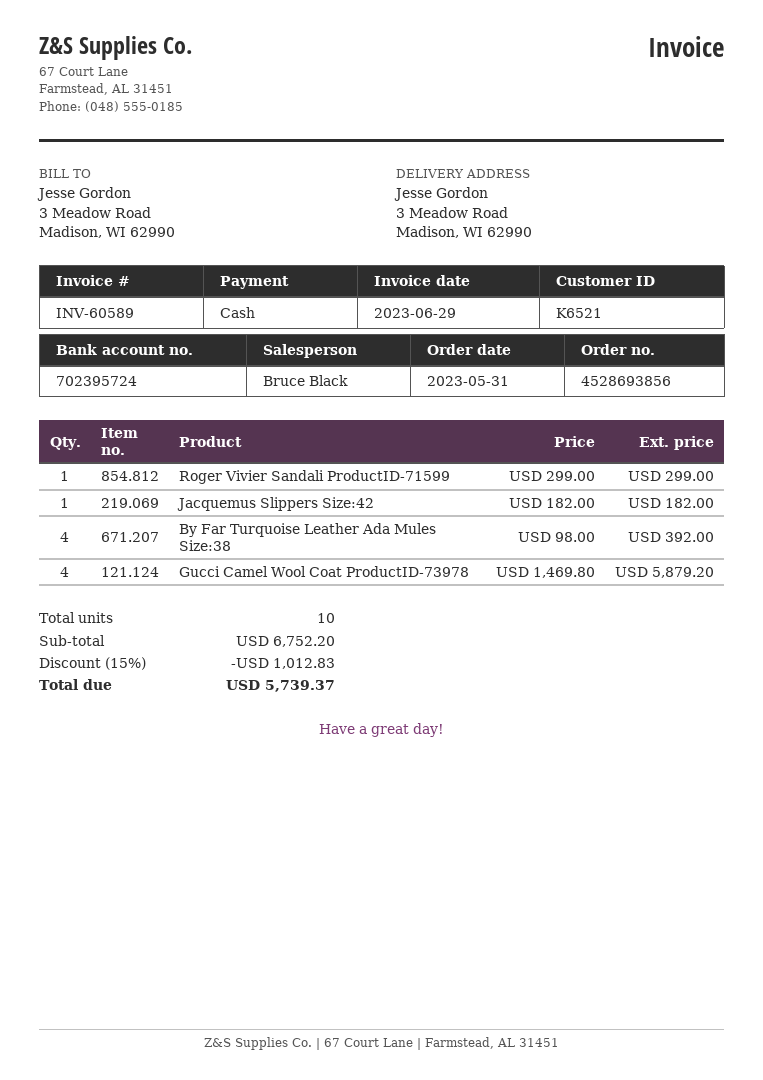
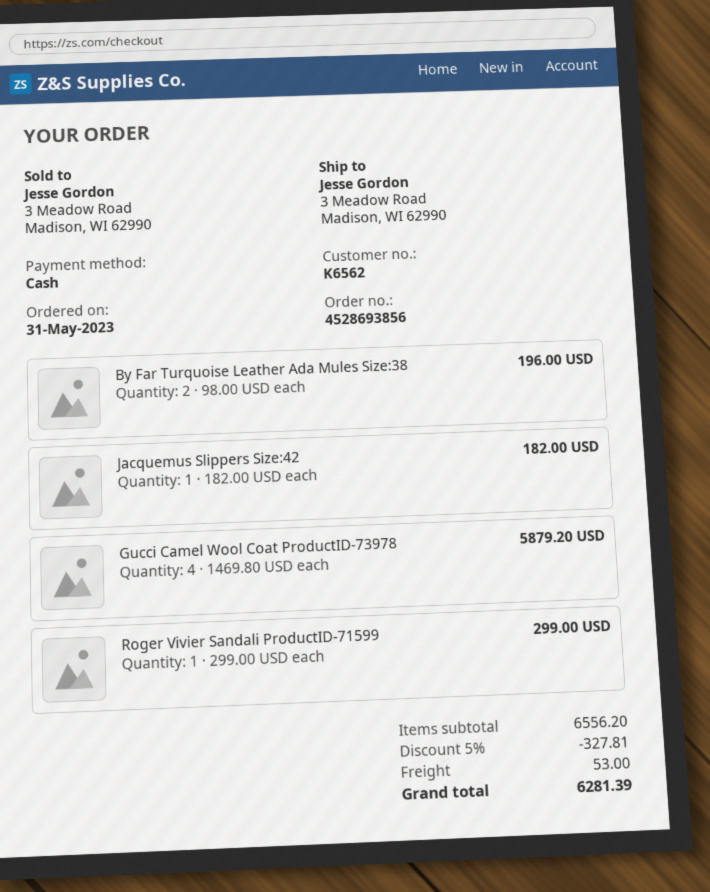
customer number: K6521 -> K6562
By Far Turquoise Leather Ada Mules Size:38: 4 x 98.00 = 392.00 -> 2 x 98.00 = 196.00
subtotal: 6752.20 -> 6556.20
discount: 15% = 1012.83 -> 5% = 327.81
shipping: none -> 53.00
total: 5739.37 -> 6281.39

